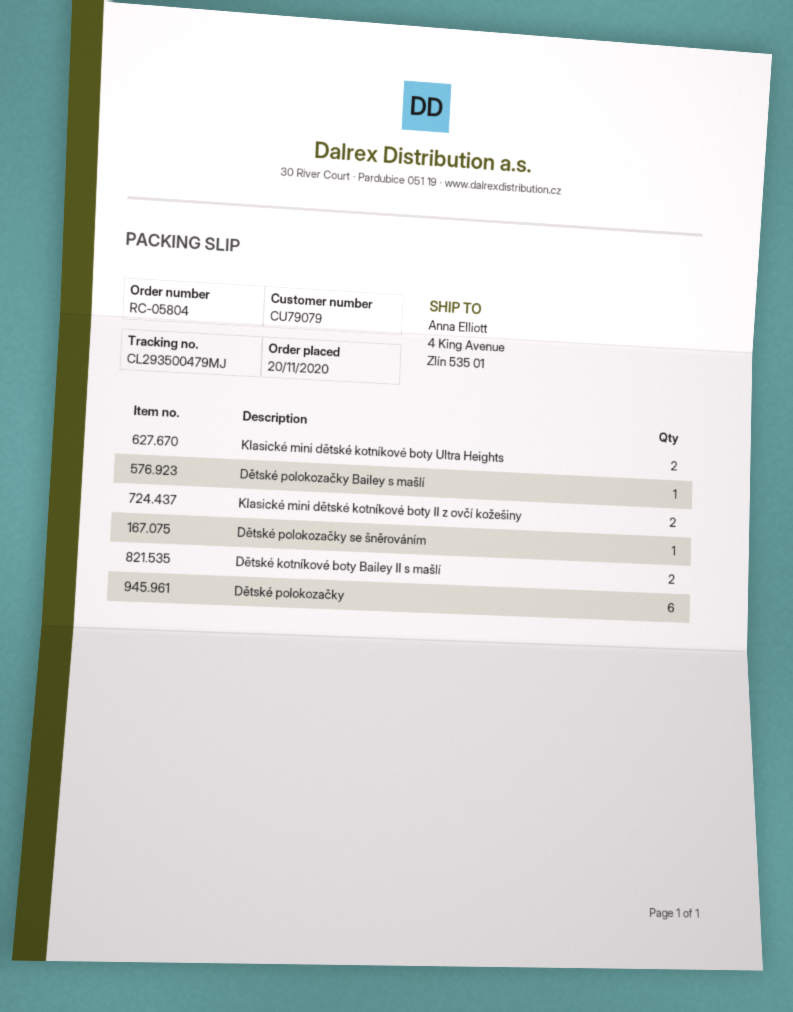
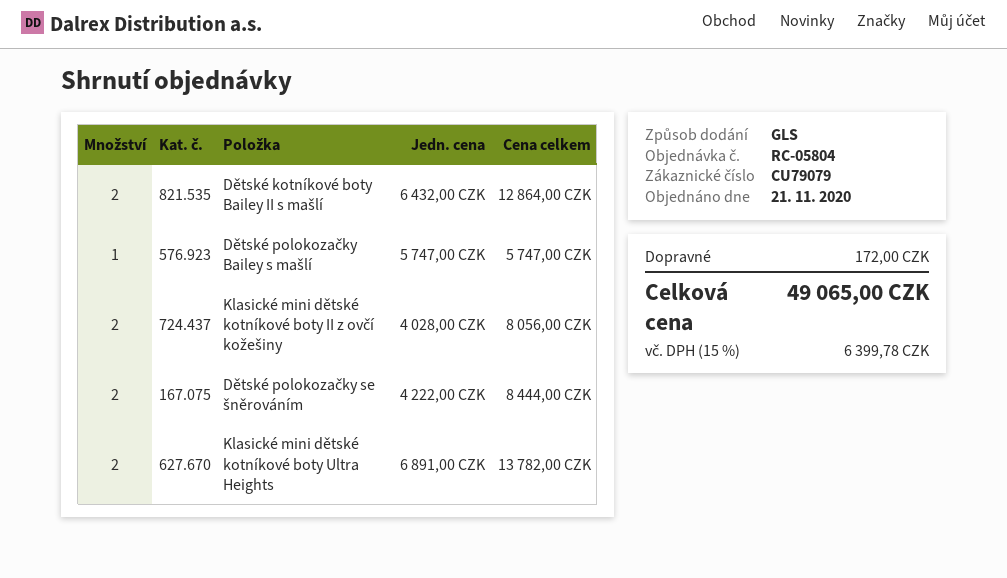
order date: 2020-11-20 -> 2020-11-21
Dětské polokozačky se šněrováním: 1 -> 2
Dětské polokozačky: 6 -> none

